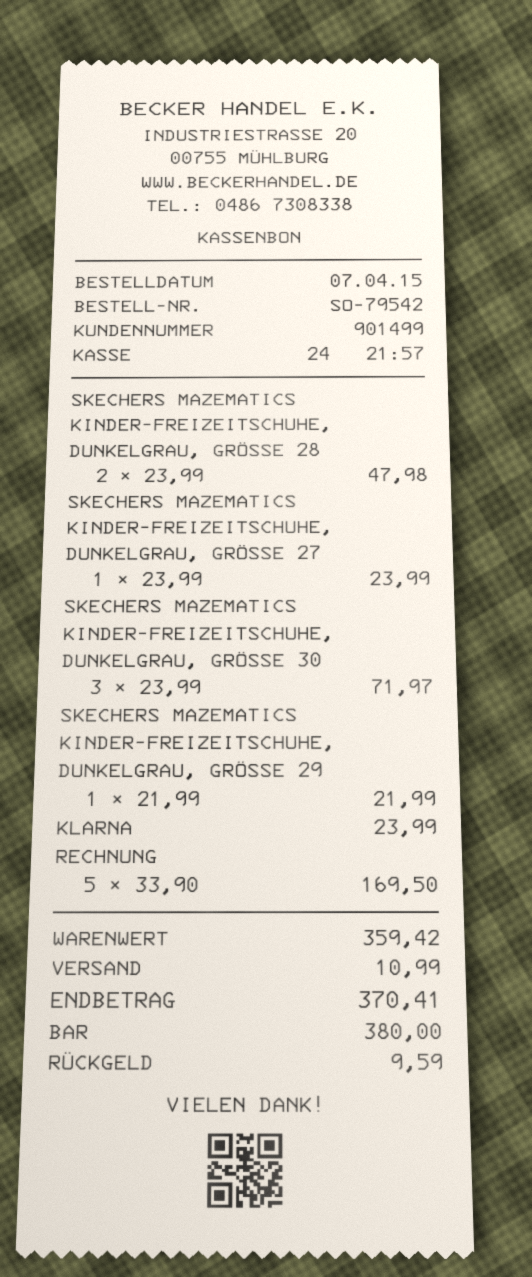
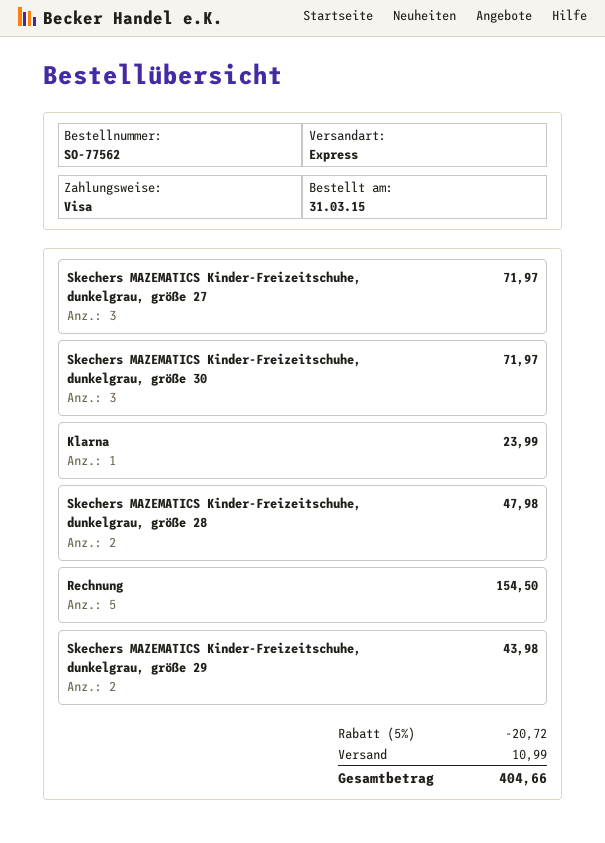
order number: SO-79542 -> SO-77562
order date: 2015-04-07 -> 2015-03-31
payment method: cash -> Visa
SKECHERS MAZEMATICS KINDER-FREIZEITSCHUHE, DUNKELGRAU, GRÖSSE 27: 1 for 23.99 -> 3 for 71.97
SKECHERS MAZEMATICS KINDER-FREIZEITSCHUHE, DUNKELGRAU, GRÖSSE 29: 1 for 21.99 -> 2 for 43.98
RECHNUNG: 5 for 169.50 -> 5 for 154.50
discount: none -> 5% = 20.72
total: 370.41 -> 404.66

